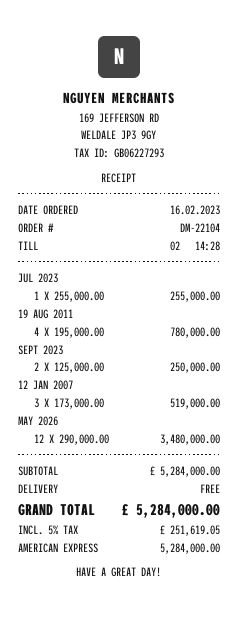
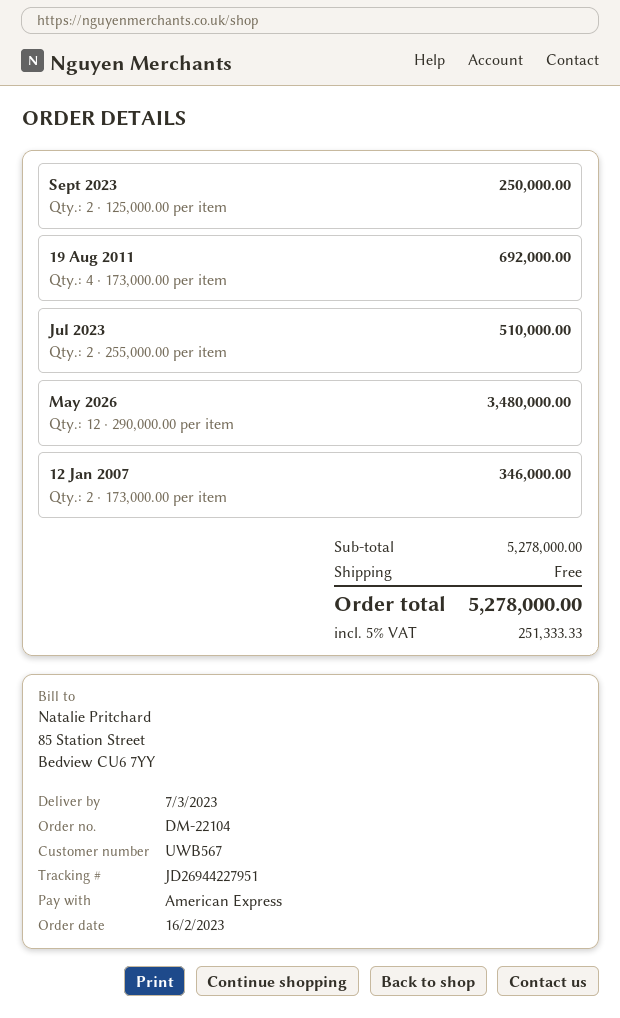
JUL 2023: 1 x 255000.00 = 255000.00 -> 2 x 255000.00 = 510000.00
19 AUG 2011: 4 x 195000.00 = 780000.00 -> 4 x 173000.00 = 692000.00
12 JAN 2007: 3 x 173000.00 = 519000.00 -> 2 x 173000.00 = 346000.00
subtotal: 5284000.00 -> 5278000.00
tax: 5% = 251619.05 -> 5% = 251333.33
total: 5284000.00 -> 5278000.00

